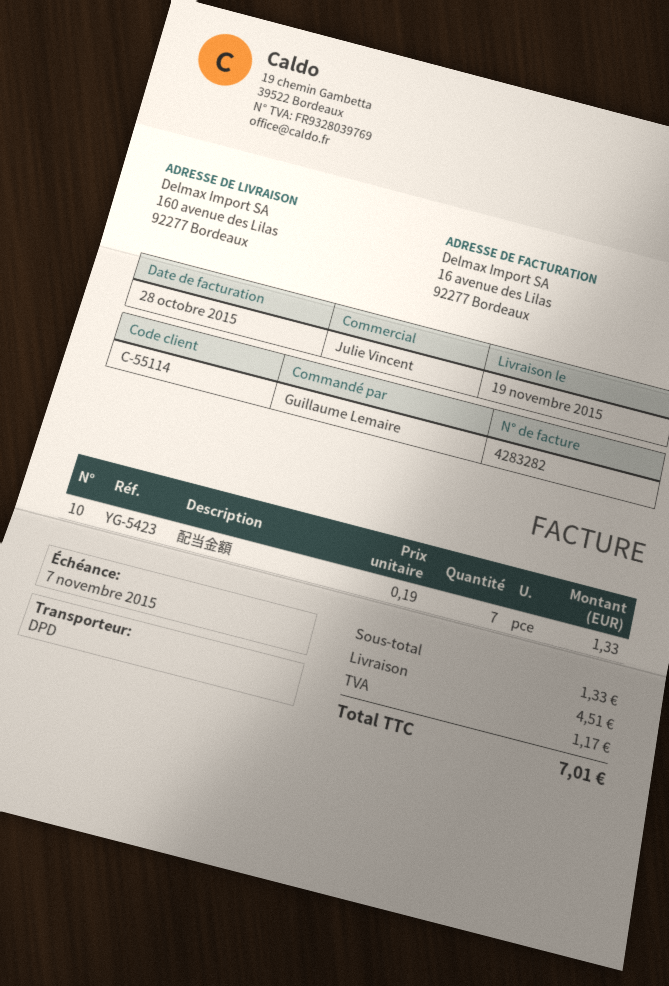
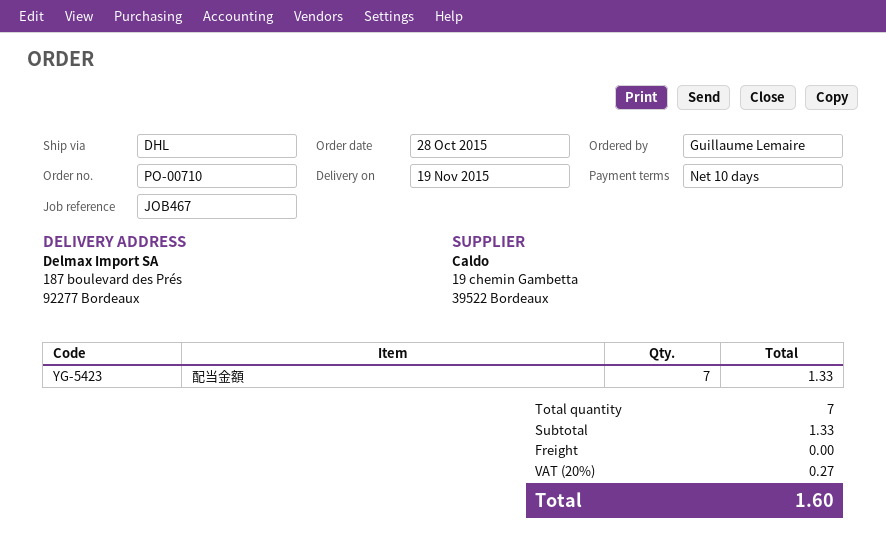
shipping method: DPD -> DHL
ship to: 160 avenue des Lilas, 92277 Bordeaux -> 187 boulevard des Prés, 92277 Bordeaux
shipping: 4.51 -> 0.00
tax: 1.17 -> 0.27
total: 7.01 -> 1.60

